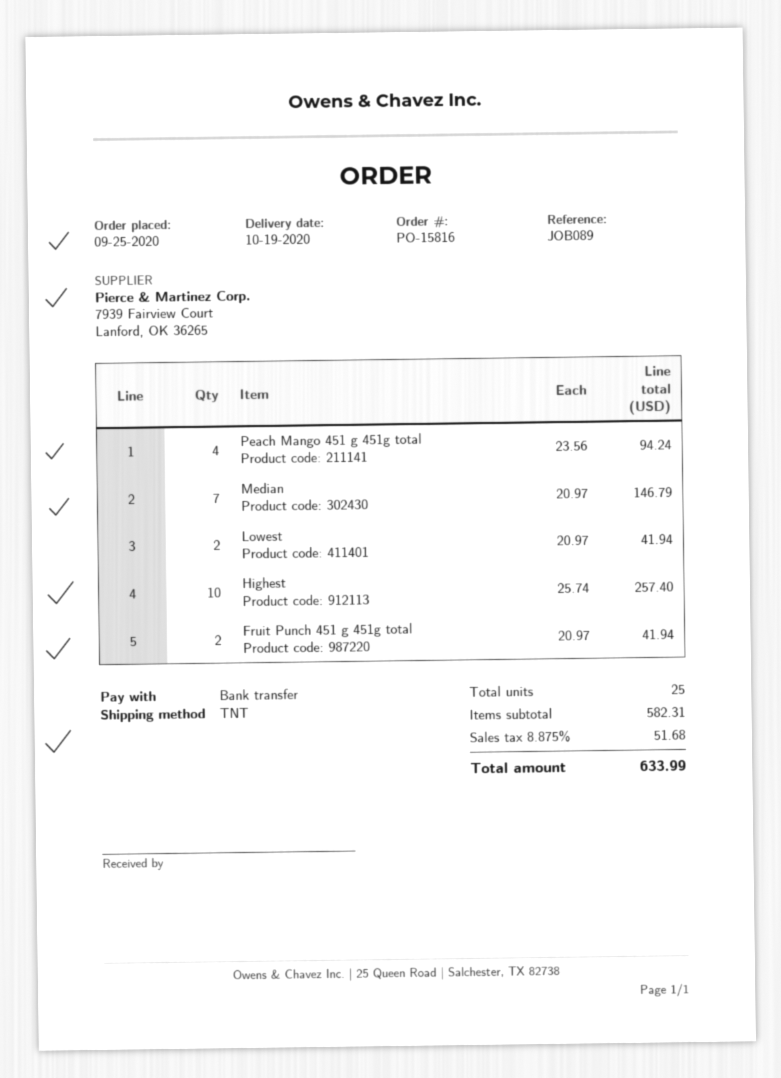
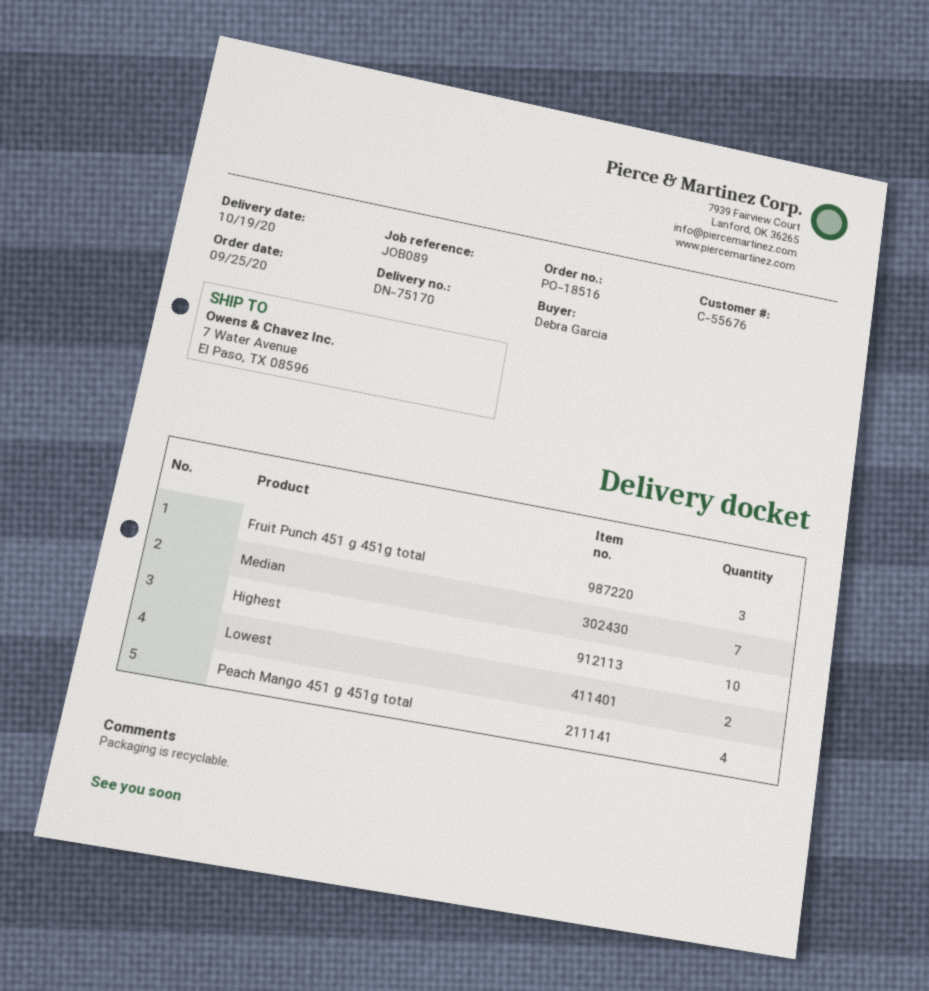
order number: PO-15816 -> PO-18516
Fruit Punch 451 g 451g total: 2 -> 3

